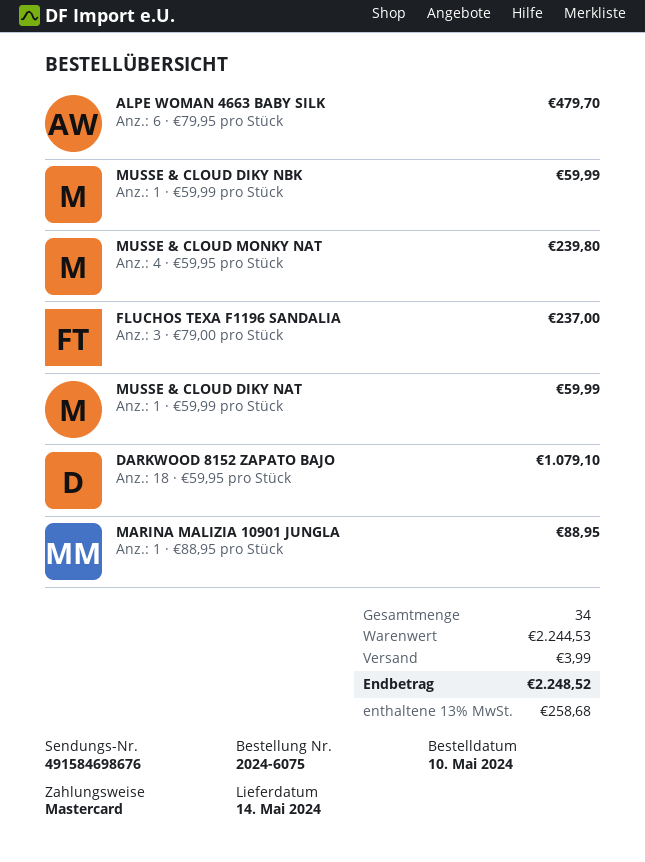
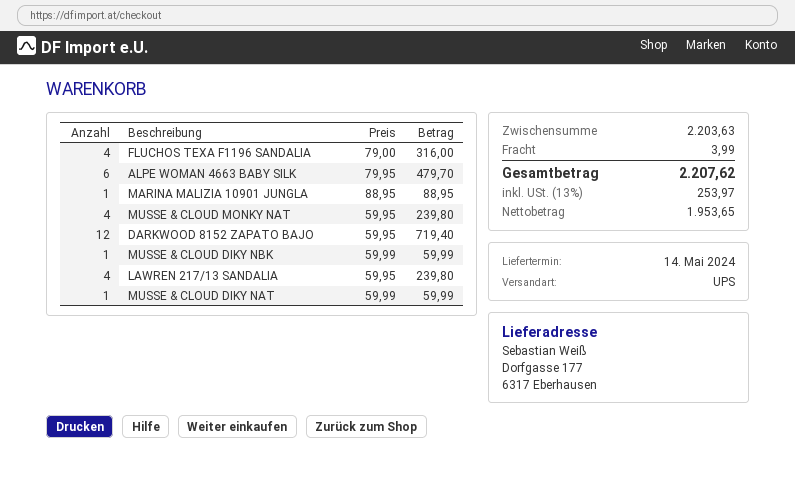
FLUCHOS TEXA F1196 SANDALIA: 3 x 79.00 = 237.00 -> 4 x 79.00 = 316.00
DARKWOOD 8152 ZAPATO BAJO: 18 x 59.95 = 1079.10 -> 12 x 59.95 = 719.40
LAWREN 217/13 SANDALIA: none -> 4 x 59.95 = 239.80
subtotal: 2244.53 -> 2203.63
tax: 13% = 258.68 -> 13% = 253.97
total: 2248.52 -> 2207.62

